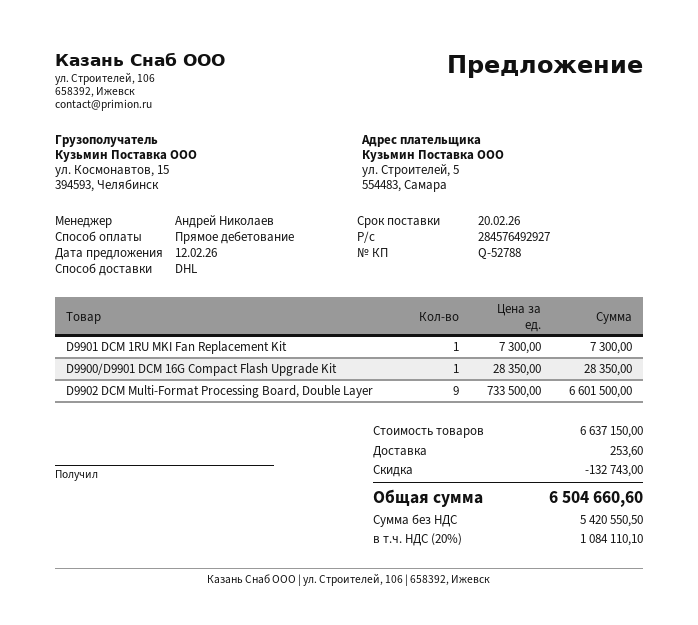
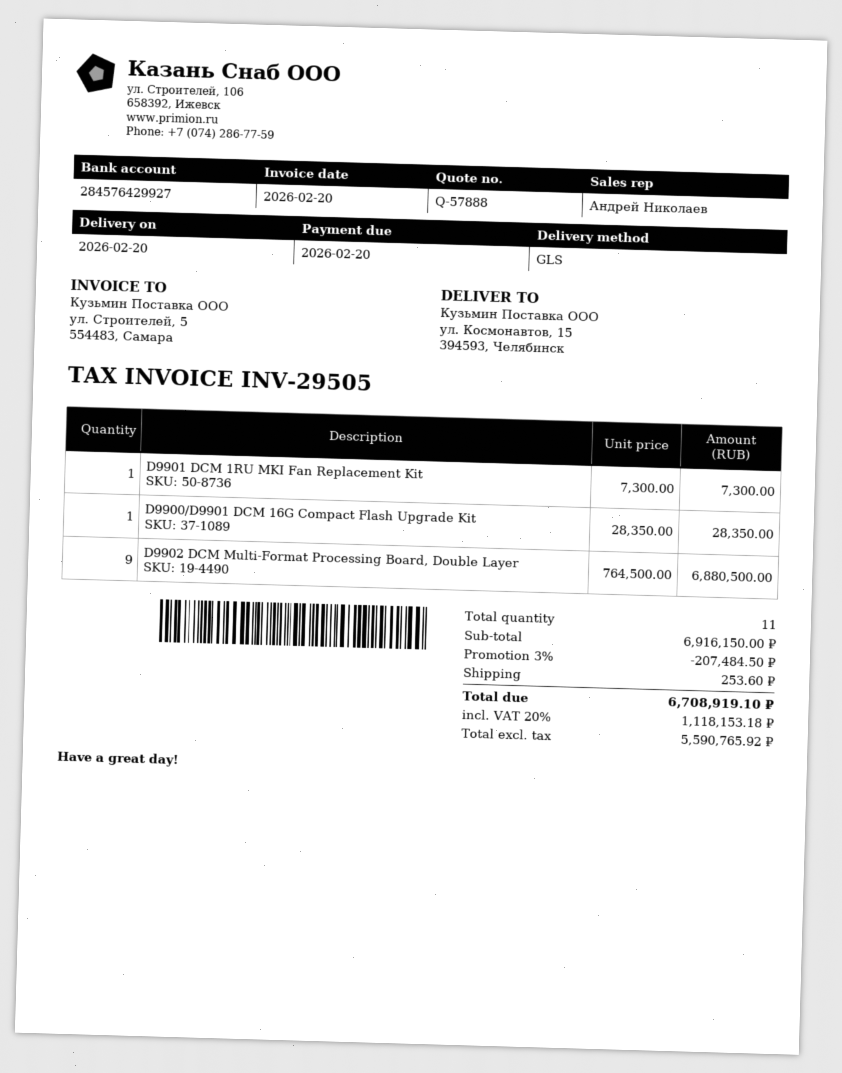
quote number: Q-52788 -> Q-57888
bank account: 284576492927 -> 284576429927
shipping method: DHL -> GLS
D9902 DCM Multi-Format Processing Board, Double Layer: 9 x 733500.00 = 6601500.00 -> 9 x 764500.00 = 6880500.00
subtotal: 6637150.00 -> 6916150.00
discount: 132743.00 -> 207484.50
net: 5420550.50 -> 5590765.92
tax: 20% = 1084110.10 -> 20% = 1118153.18
total: 6504660.60 -> 6708919.10

